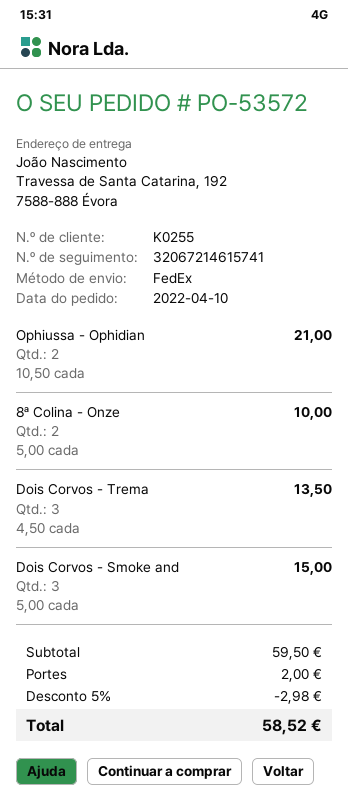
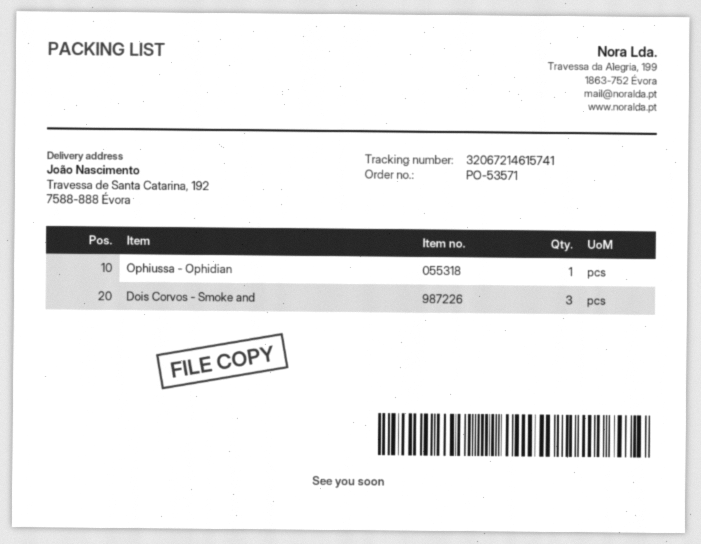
order number: PO-53572 -> PO-53571
Ophiussa - Ophidian: 2 -> 1
8ª Colina - Onze: 2 -> none
Dois Corvos - Trema: 3 -> none

